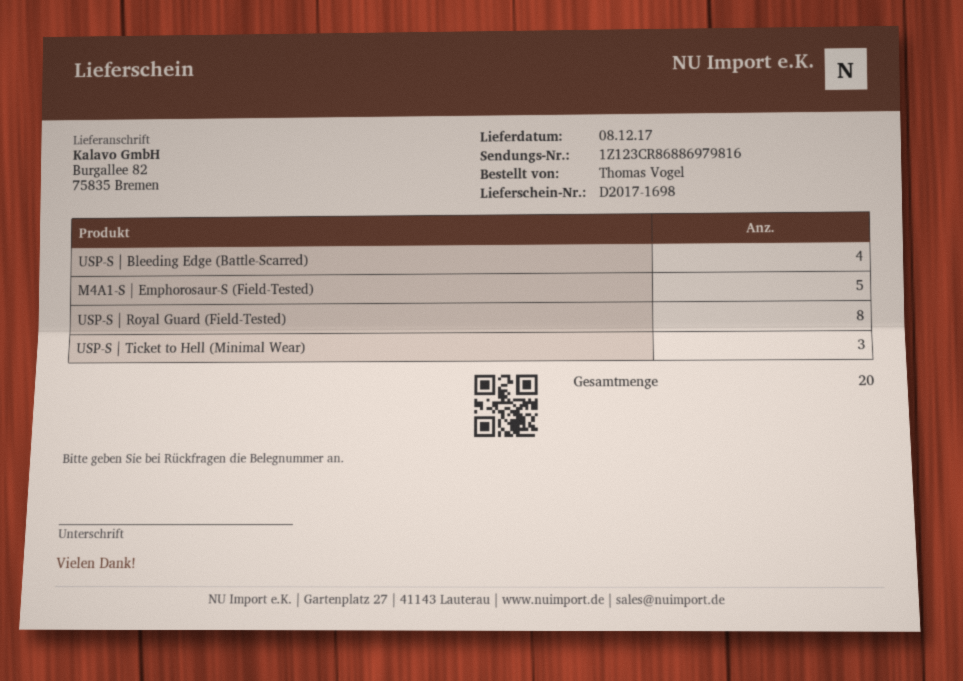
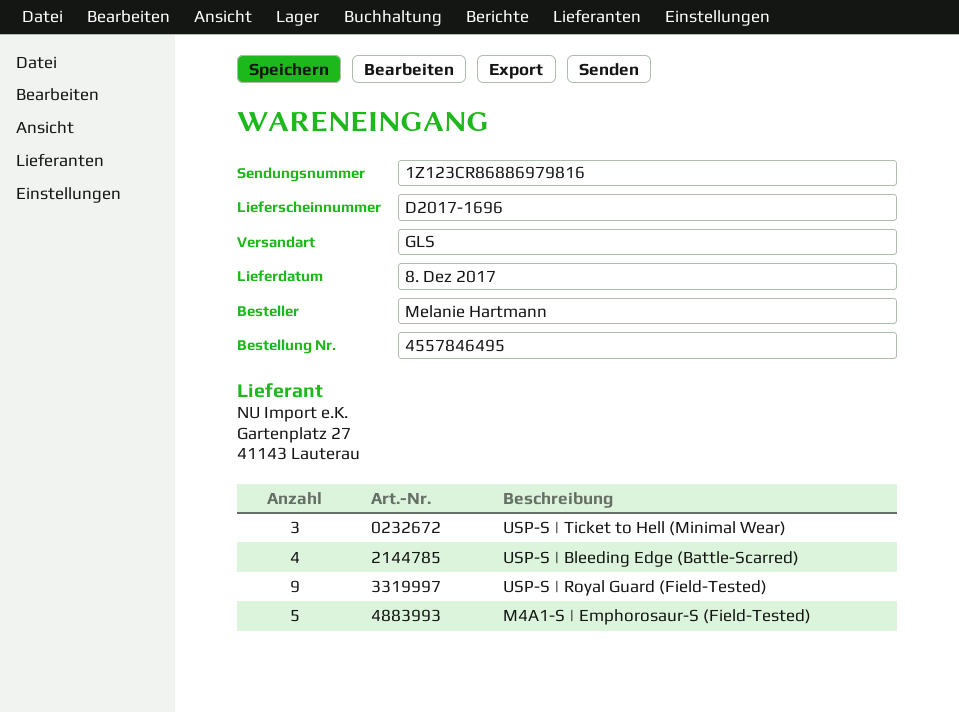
delivery note number: D2017-1698 -> D2017-1696
ordered by: Thomas Vogel -> Melanie Hartmann
USP-S | Royal Guard (Field-Tested): 8 -> 9

